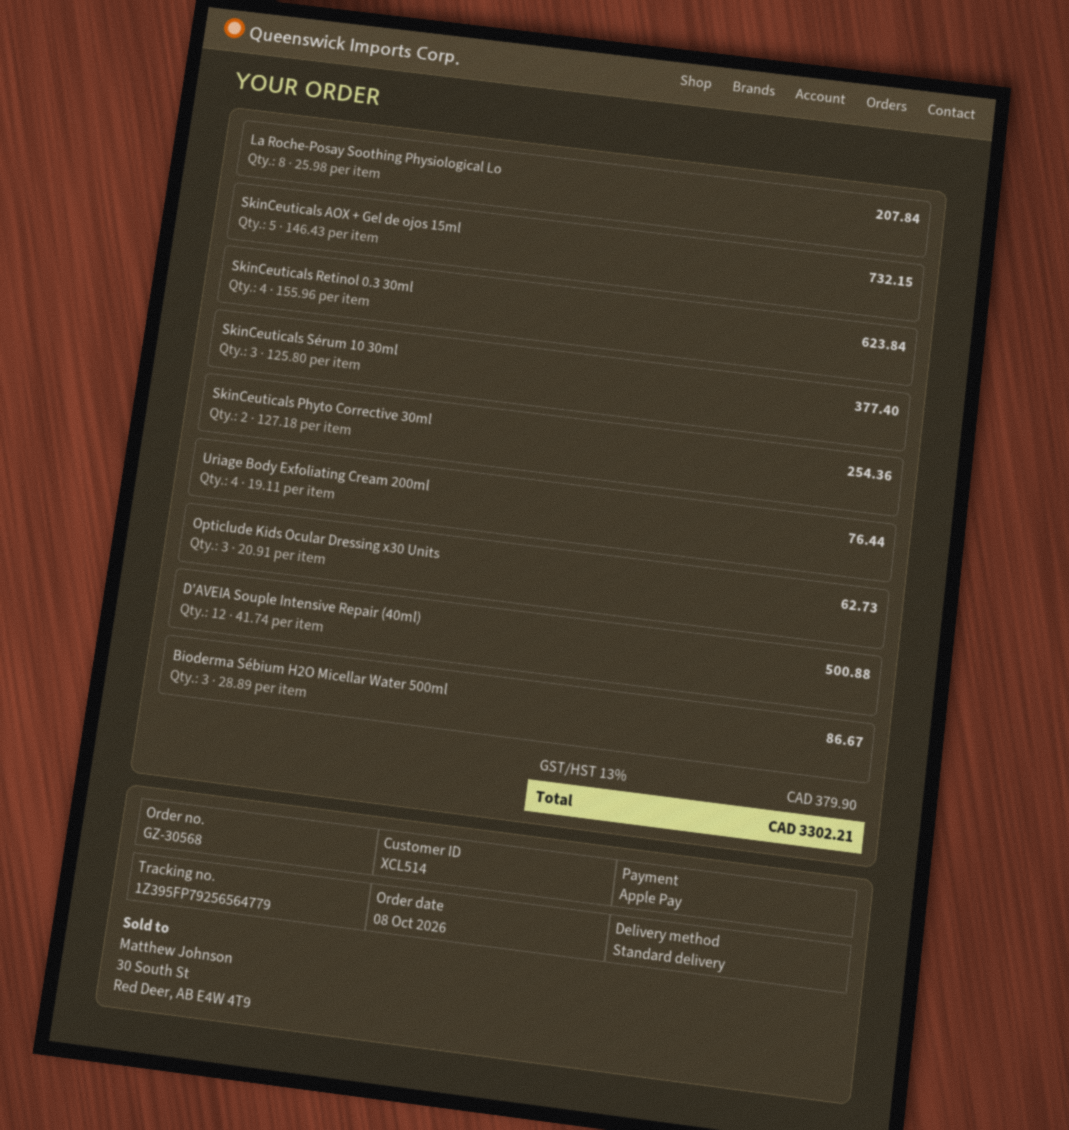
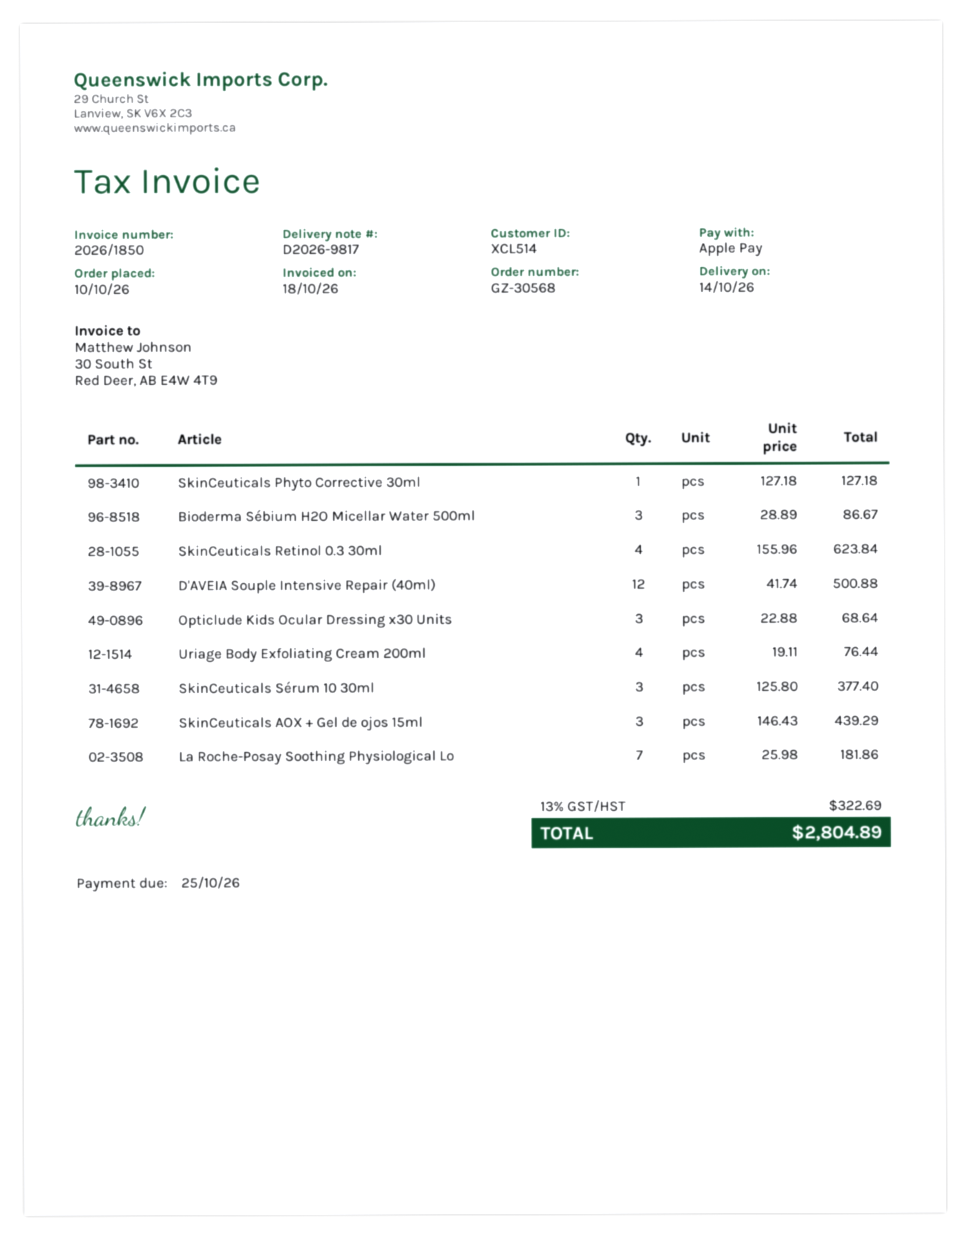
order date: 2026-10-08 -> 2026-10-10
La Roche-Posay Soothing Physiological Lo: 8 x 25.98 = 207.84 -> 7 x 25.98 = 181.86
SkinCeuticals AOX + Gel de ojos 15ml: 5 x 146.43 = 732.15 -> 3 x 146.43 = 439.29
SkinCeuticals Phyto Corrective 30ml: 2 x 127.18 = 254.36 -> 1 x 127.18 = 127.18
Opticlude Kids Ocular Dressing x30 Units: 3 x 20.91 = 62.73 -> 3 x 22.88 = 68.64
tax: 13% = 379.90 -> 13% = 322.69
total: 3302.21 -> 2804.89

